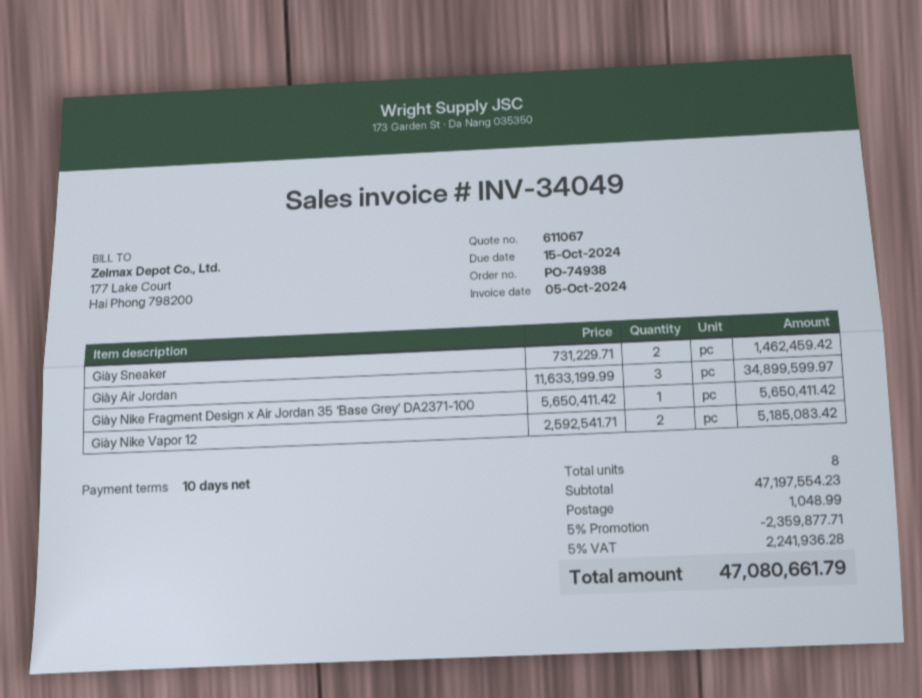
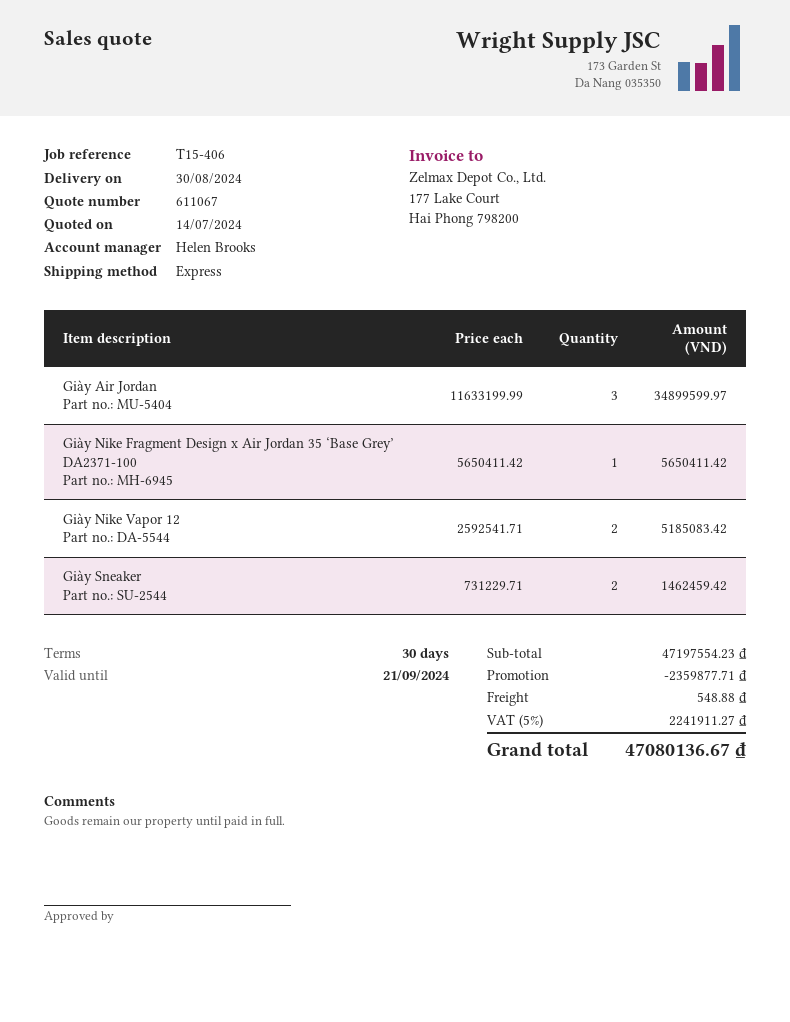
payment terms: 10 days -> 30 days
shipping: 1048.99 -> 548.88
tax: 5% = 2241936.28 -> 5% = 2241911.27
total: 47080661.79 -> 47080136.67

